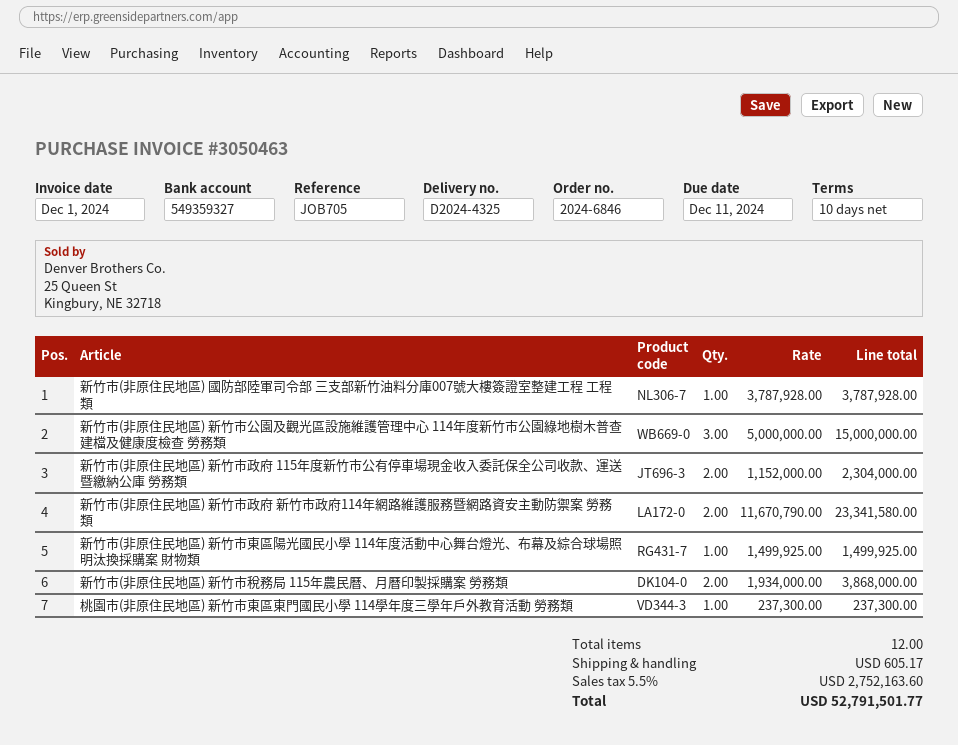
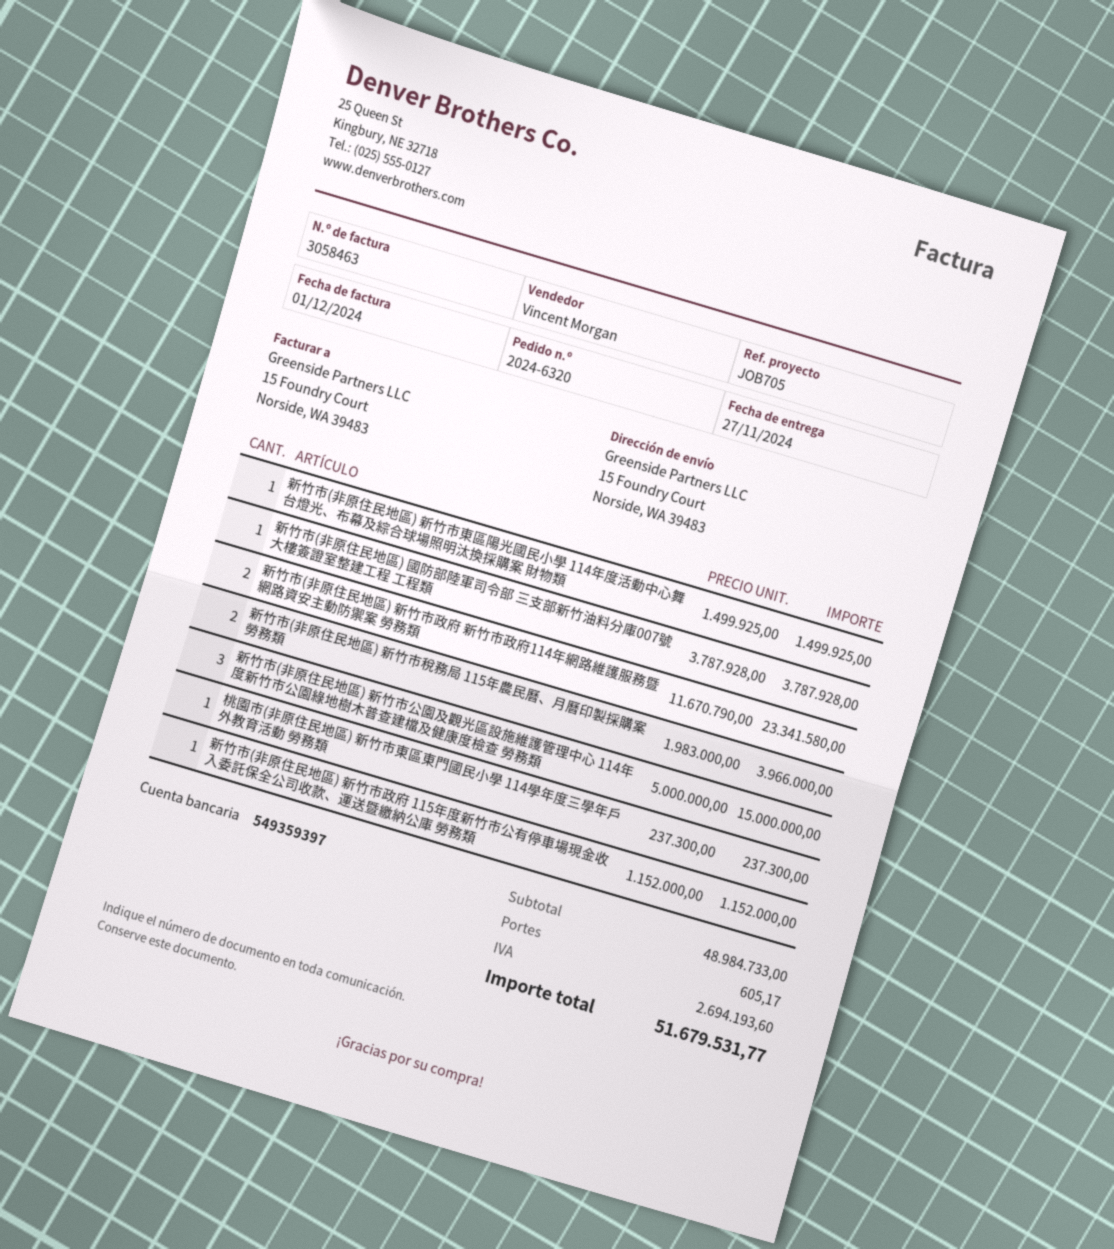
order number: 2024-6846 -> 2024-6320
invoice number: 3050463 -> 3058463
bank account: 549359327 -> 549359397
新竹市(非原住民地區) 新竹市政府 115年度新竹市公有停車場現金收入委託保全公司收款、運送暨繳納公庫 勞務類: 2 x 1152000.00 = 2304000.00 -> 1 x 1152000.00 = 1152000.00
新竹市(非原住民地區) 新竹市稅務局 115年農民曆、月曆印製採購案 勞務類: 2 x 1934000.00 = 3868000.00 -> 2 x 1983000.00 = 3966000.00
tax: 2752163.60 -> 2694193.60
total: 52791501.77 -> 51679531.77

